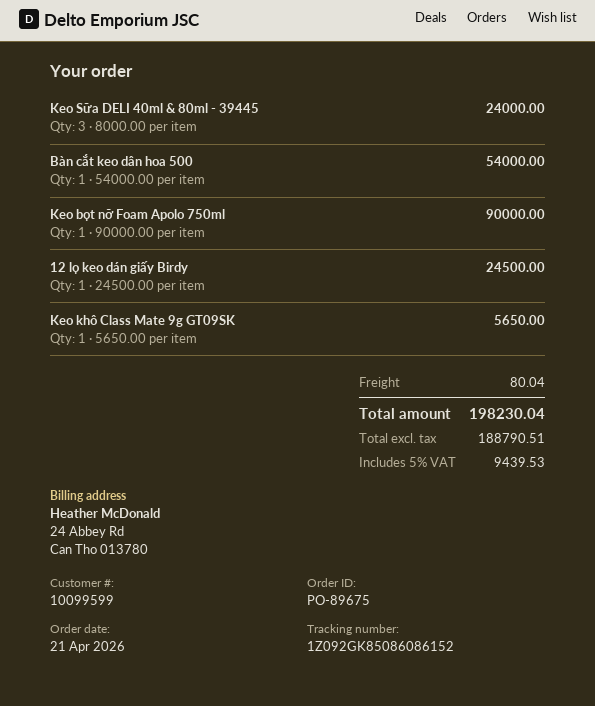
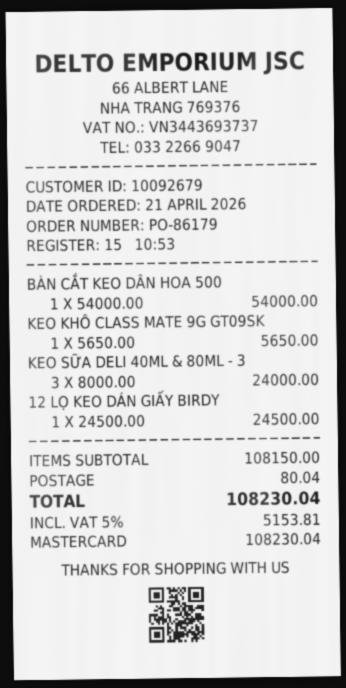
order number: PO-89675 -> PO-86179
customer number: 10099599 -> 10092679
Keo bọt nỡ Foam Apolo 750ml: 1 x 90000.00 = 90000.00 -> none
tax: 5% = 9439.53 -> 5% = 5153.81
total: 198230.04 -> 108230.04

